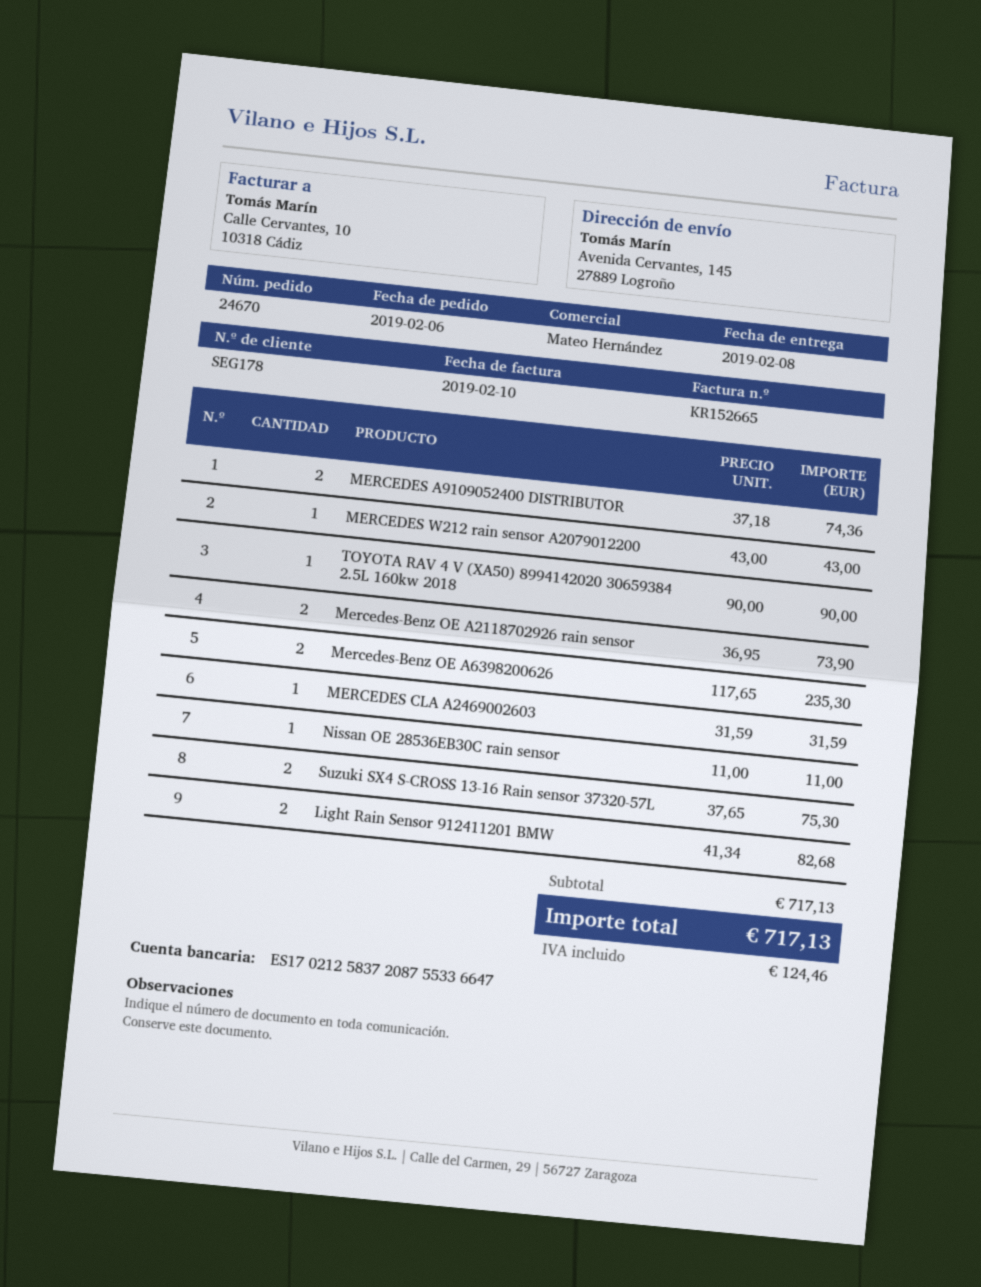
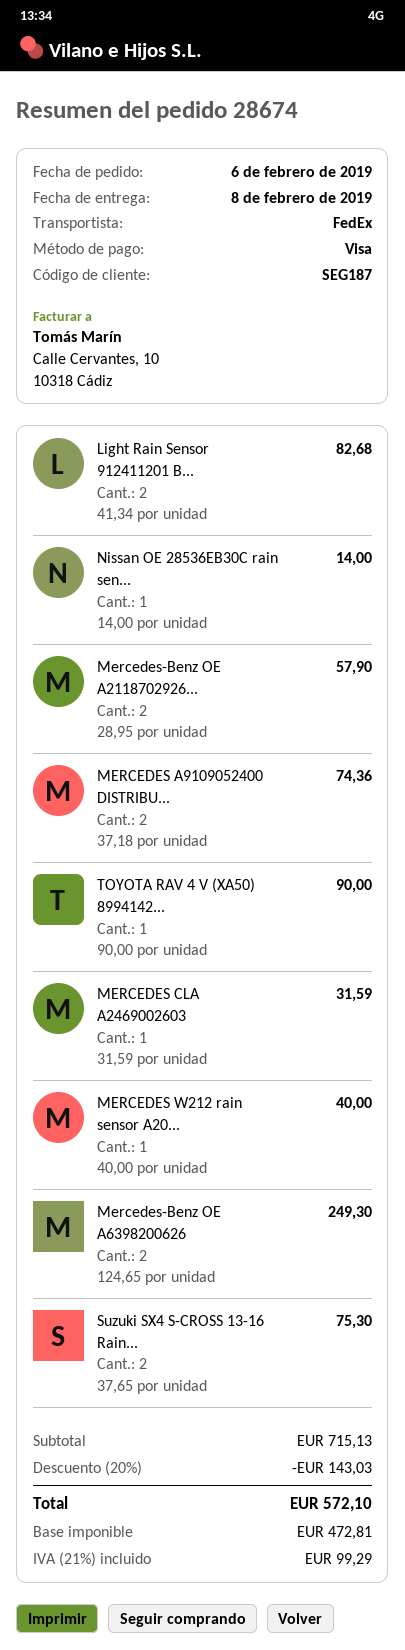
order number: 24670 -> 28674
customer number: SEG178 -> SEG187
MERCEDES W212 rain sensor A2079012200: 1 x 43.00 = 43.00 -> 1 x 40.00 = 40.00
Mercedes-Benz OE A2118702926 rain sensor: 2 x 36.95 = 73.90 -> 2 x 28.95 = 57.90
Mercedes-Benz OE A6398200626: 2 x 117.65 = 235.30 -> 2 x 124.65 = 249.30
Nissan OE 28536EB30C rain sensor: 1 x 11.00 = 11.00 -> 1 x 14.00 = 14.00
subtotal: 717.13 -> 715.13
discount: none -> 20% = 143.03
tax: 124.46 -> 99.29
total: 717.13 -> 572.10

